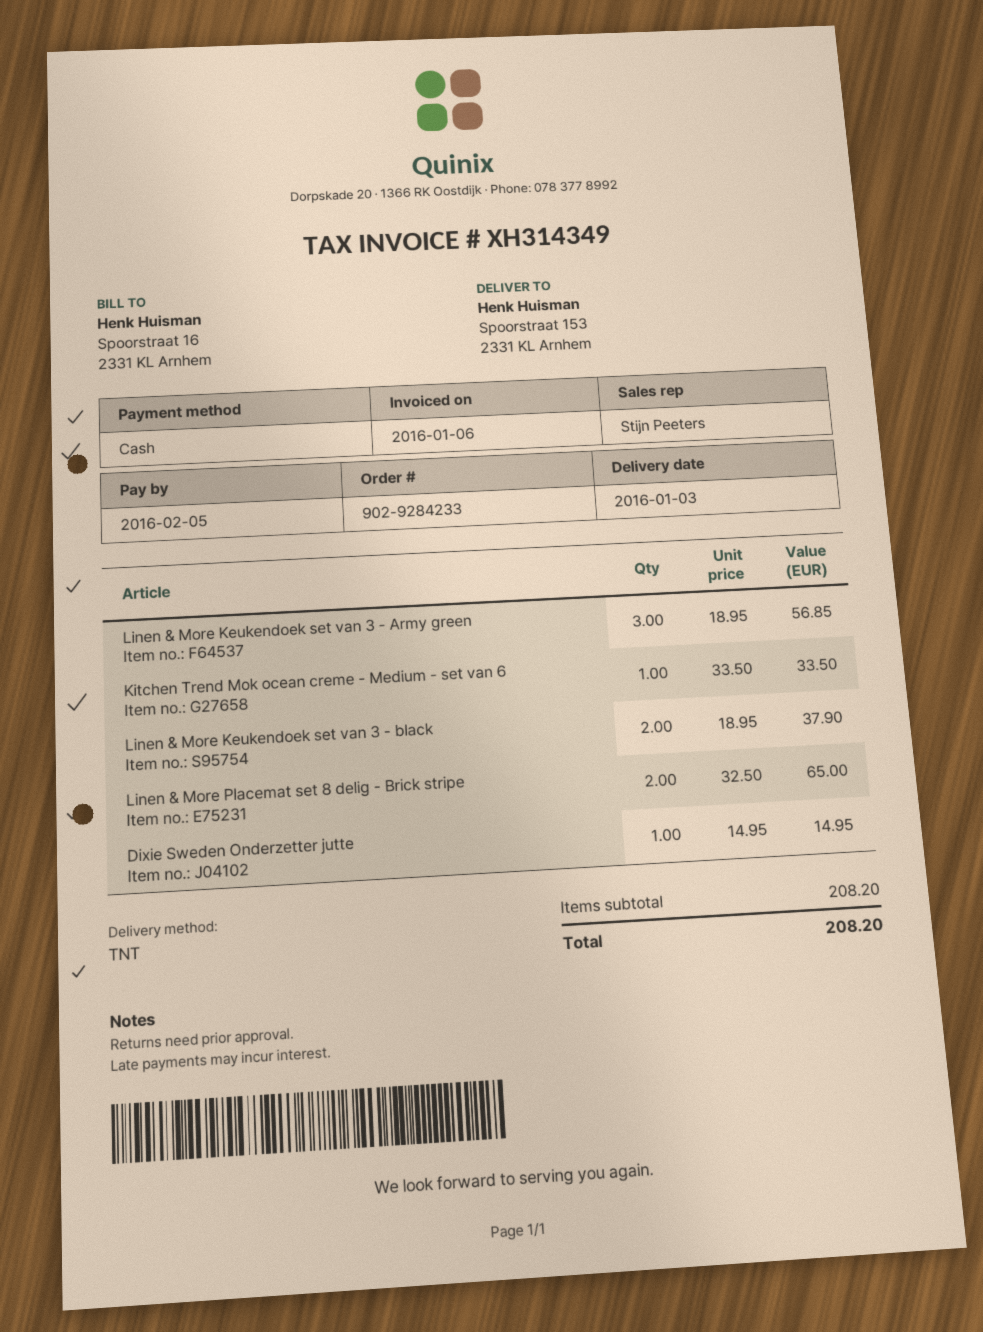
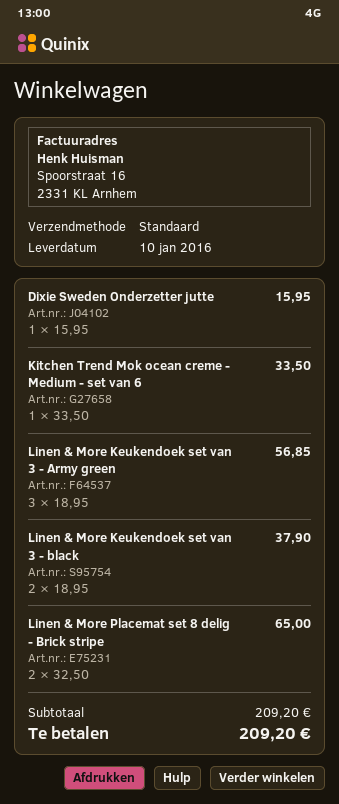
delivery date: 2016-01-03 -> 2016-01-10
shipping method: TNT -> standard
Dixie Sweden Onderzetter jutte: 1 x 14.95 = 14.95 -> 1 x 15.95 = 15.95
subtotal: 208.20 -> 209.20
total: 208.20 -> 209.20

